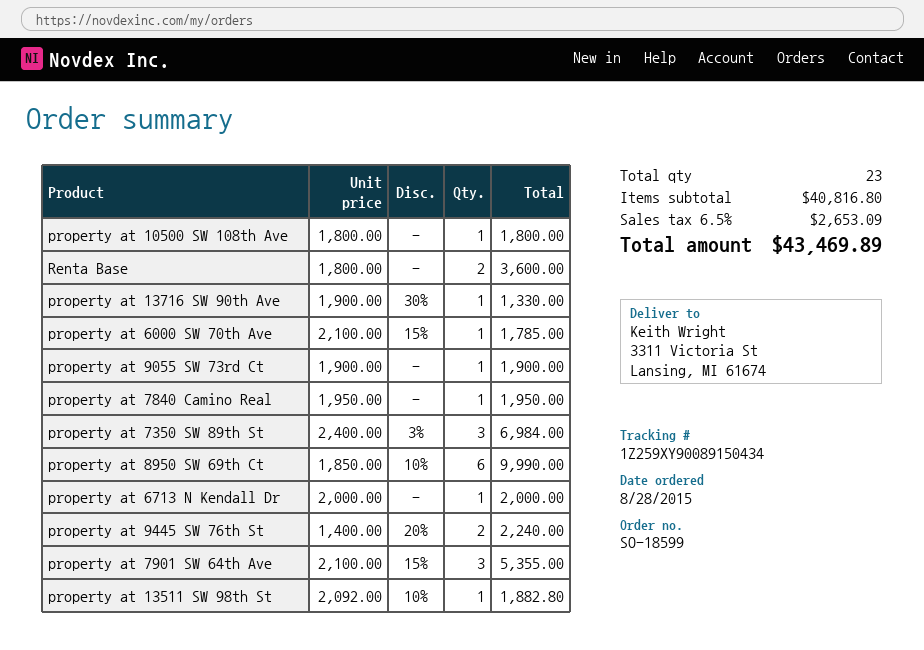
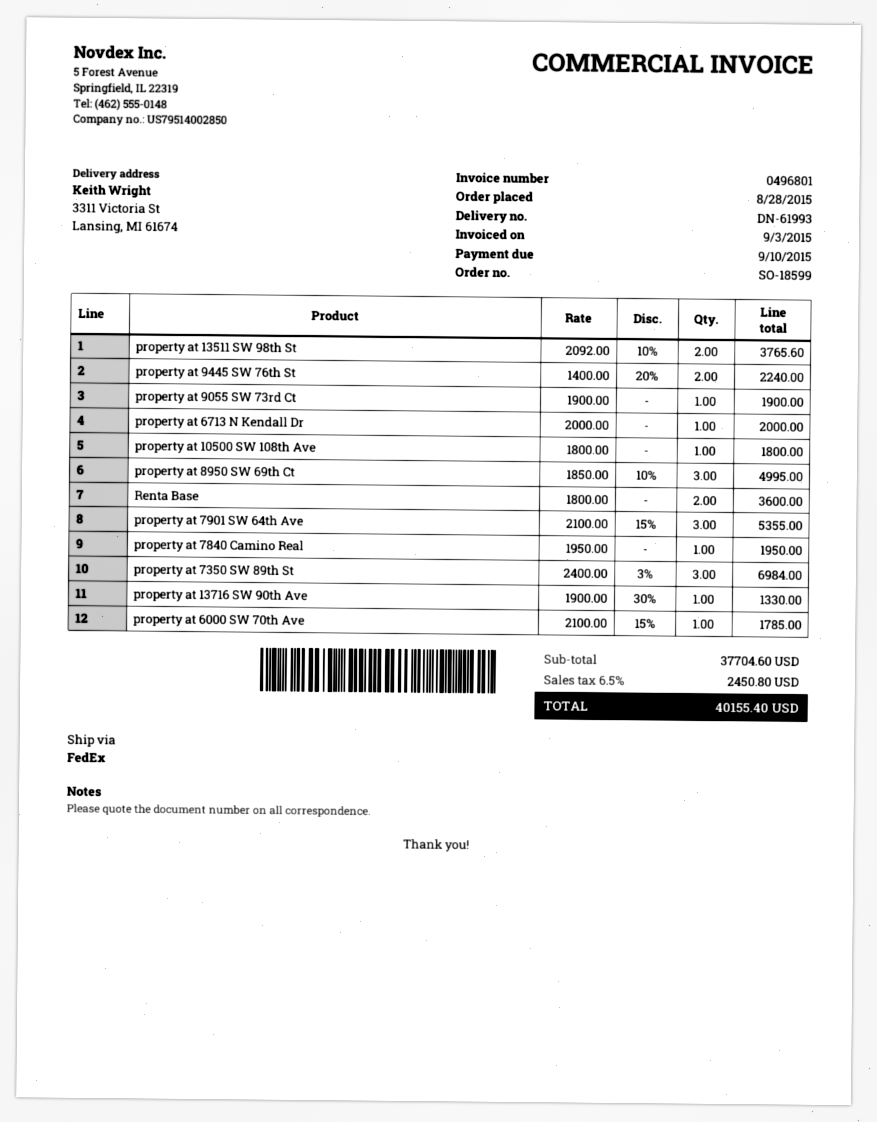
property at 8950 SW 69th Ct: 6 x 1850.00 - 10% = 9990.00 -> 3 x 1850.00 - 10% = 4995.00
property at 13511 SW 98th St: 1 x 2092.00 - 10% = 1882.80 -> 2 x 2092.00 - 10% = 3765.60
subtotal: 40816.80 -> 37704.60
tax: 6.5% = 2653.09 -> 6.5% = 2450.80
total: 43469.89 -> 40155.40

